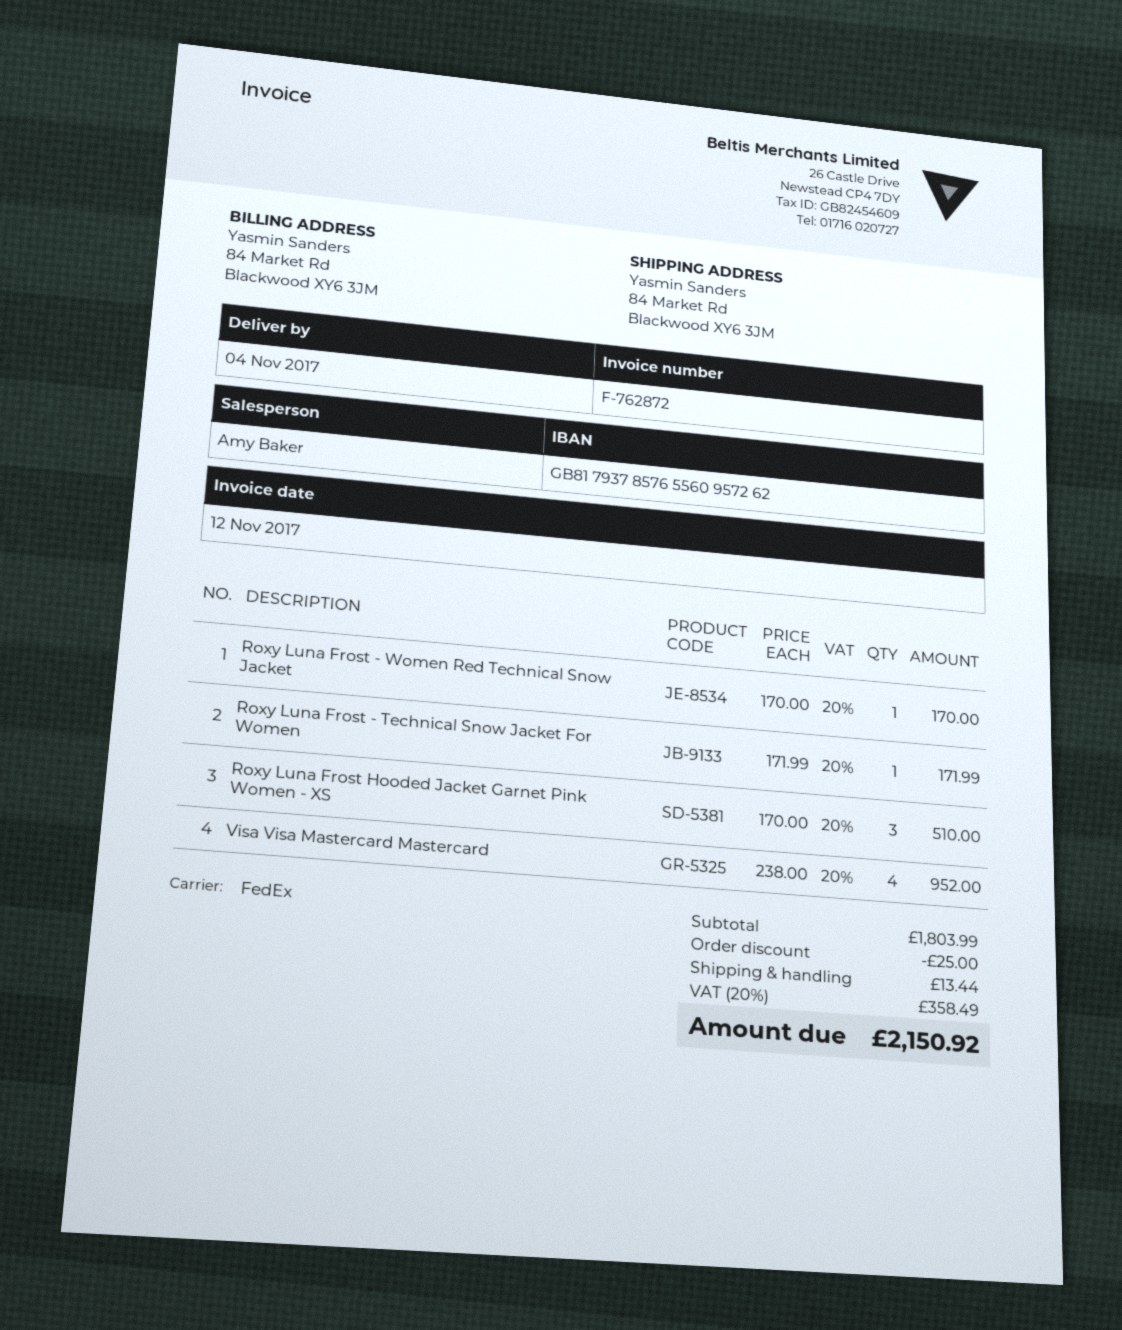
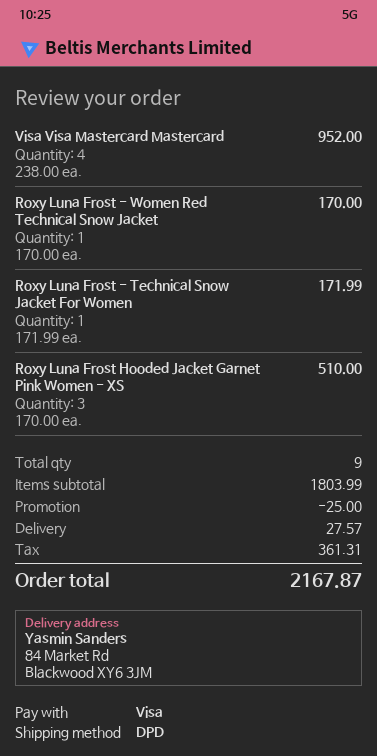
shipping method: FedEx -> DPD
shipping: 13.44 -> 27.57
tax: 358.49 -> 361.31
total: 2150.92 -> 2167.87

